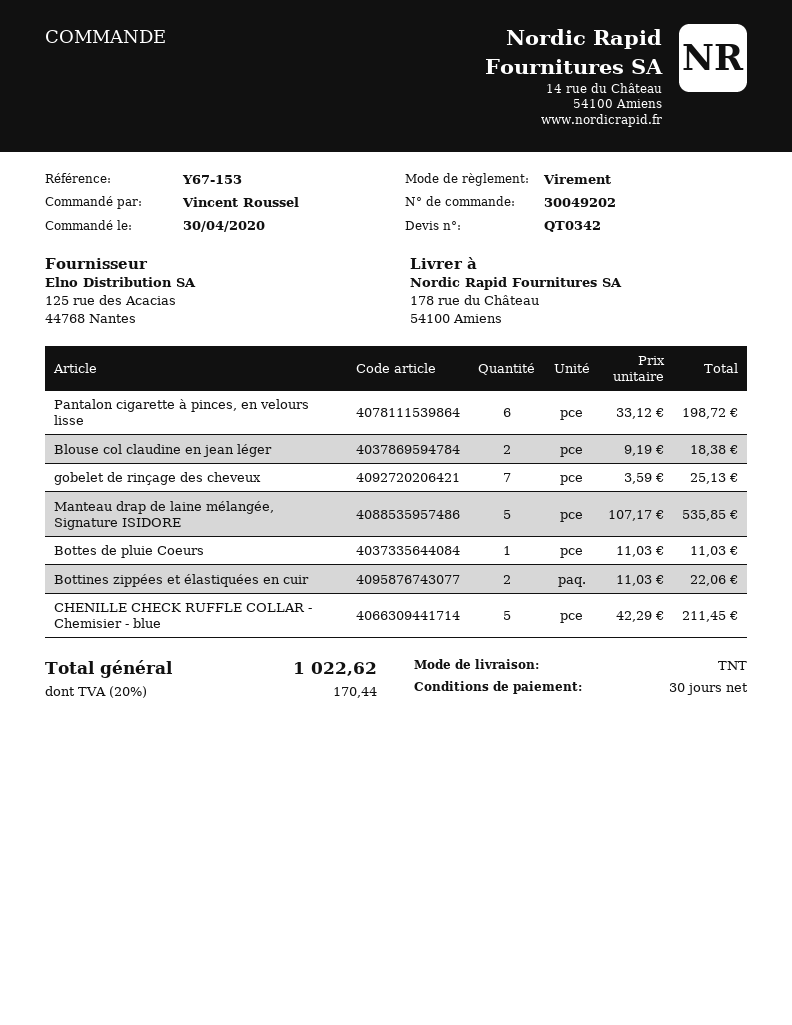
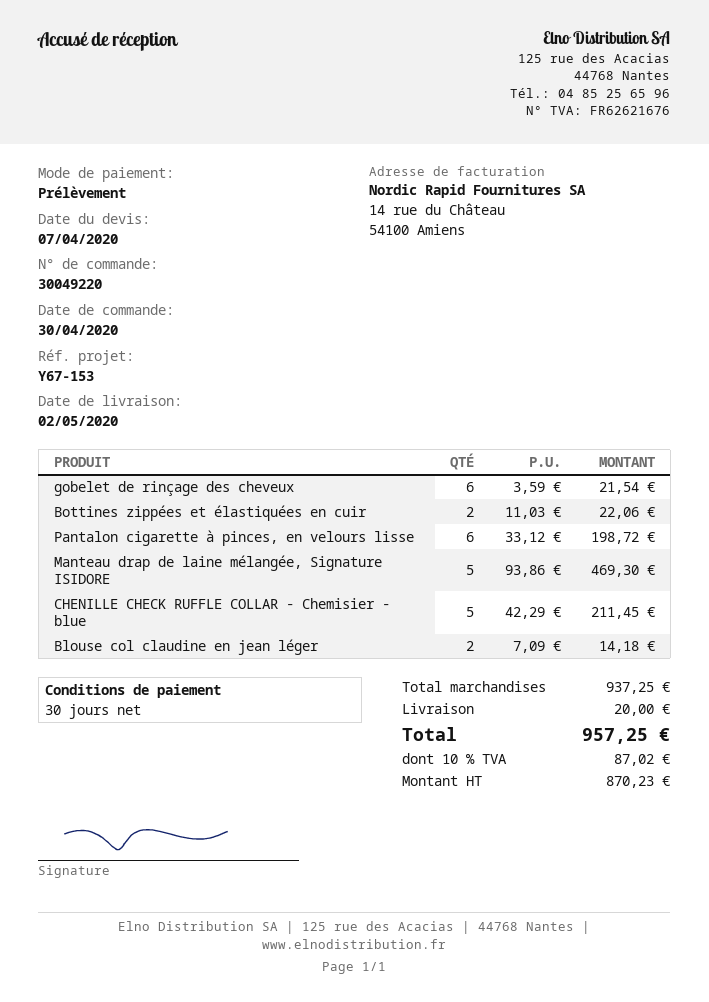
order number: 30049202 -> 30049220
payment method: bank transfer -> direct debit
Blouse col claudine en jean léger: 2 x 9.19 = 18.38 -> 2 x 7.09 = 14.18
gobelet de rinçage des cheveux: 7 x 3.59 = 25.13 -> 6 x 3.59 = 21.54
Manteau drap de laine mélangée, Signature ISIDORE: 5 x 107.17 = 535.85 -> 5 x 93.86 = 469.30
Bottes de pluie Coeurs: 1 x 11.03 = 11.03 -> none
shipping: none -> 20.00
tax: 20% = 170.44 -> 10% = 87.02
total: 1022.62 -> 957.25

